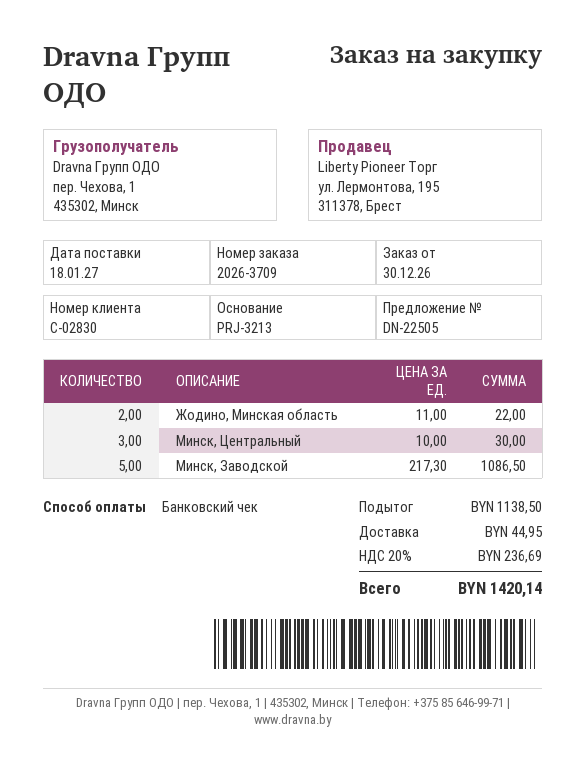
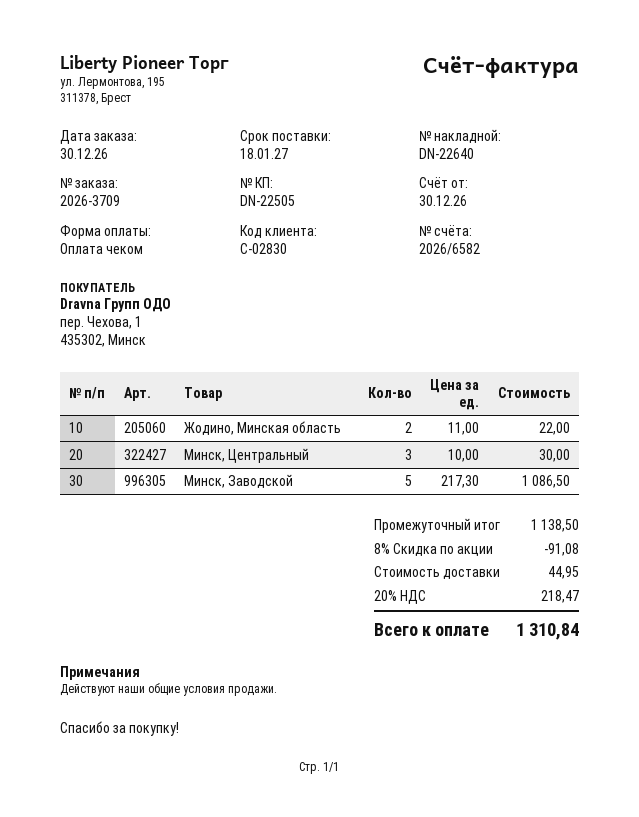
discount: none -> 8% = 91.08
tax: 20% = 236.69 -> 20% = 218.47
total: 1420.14 -> 1310.84

